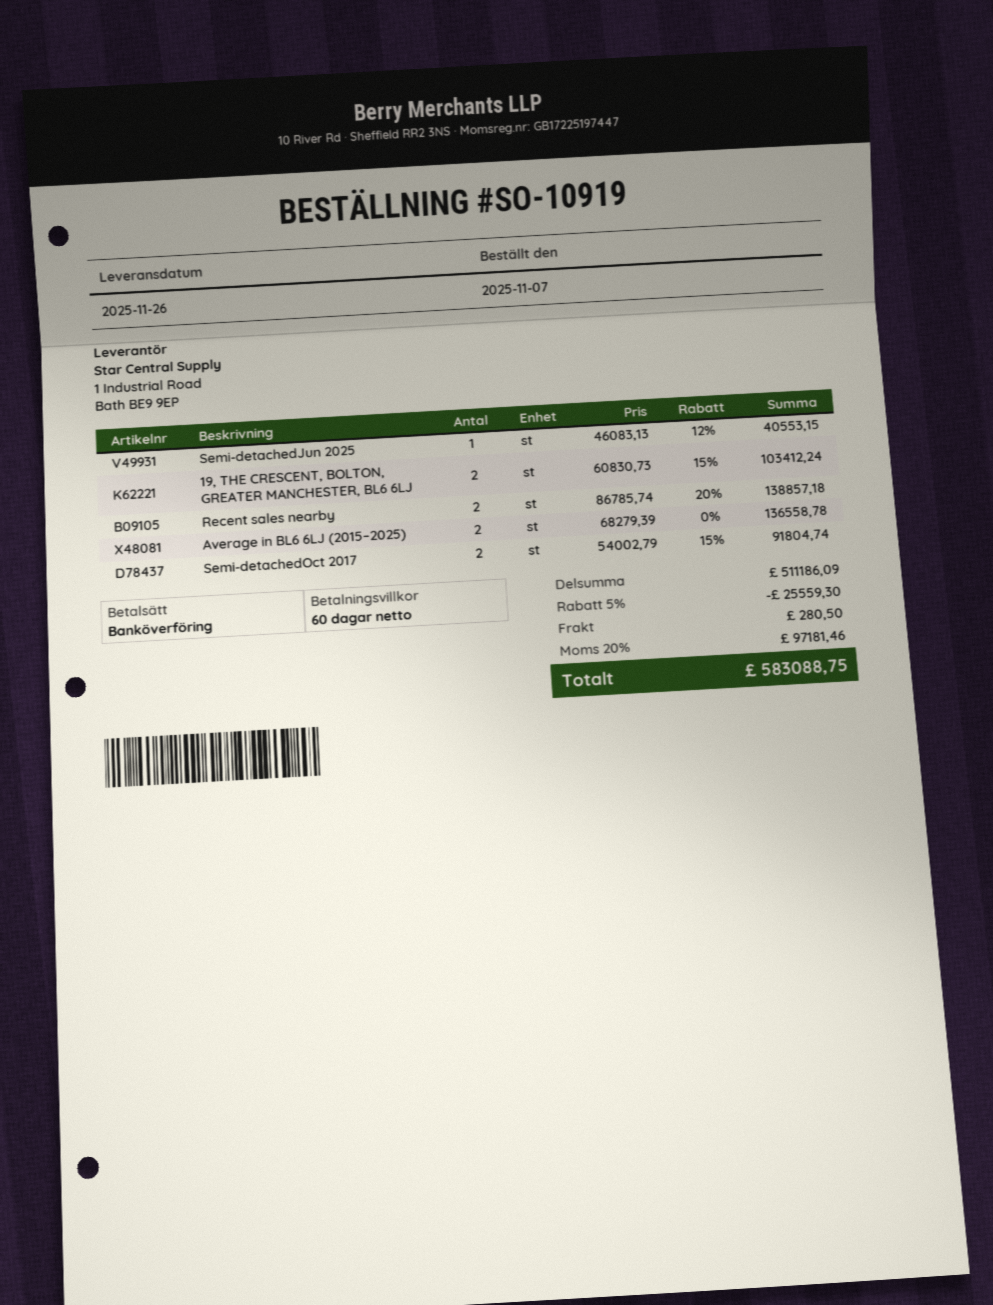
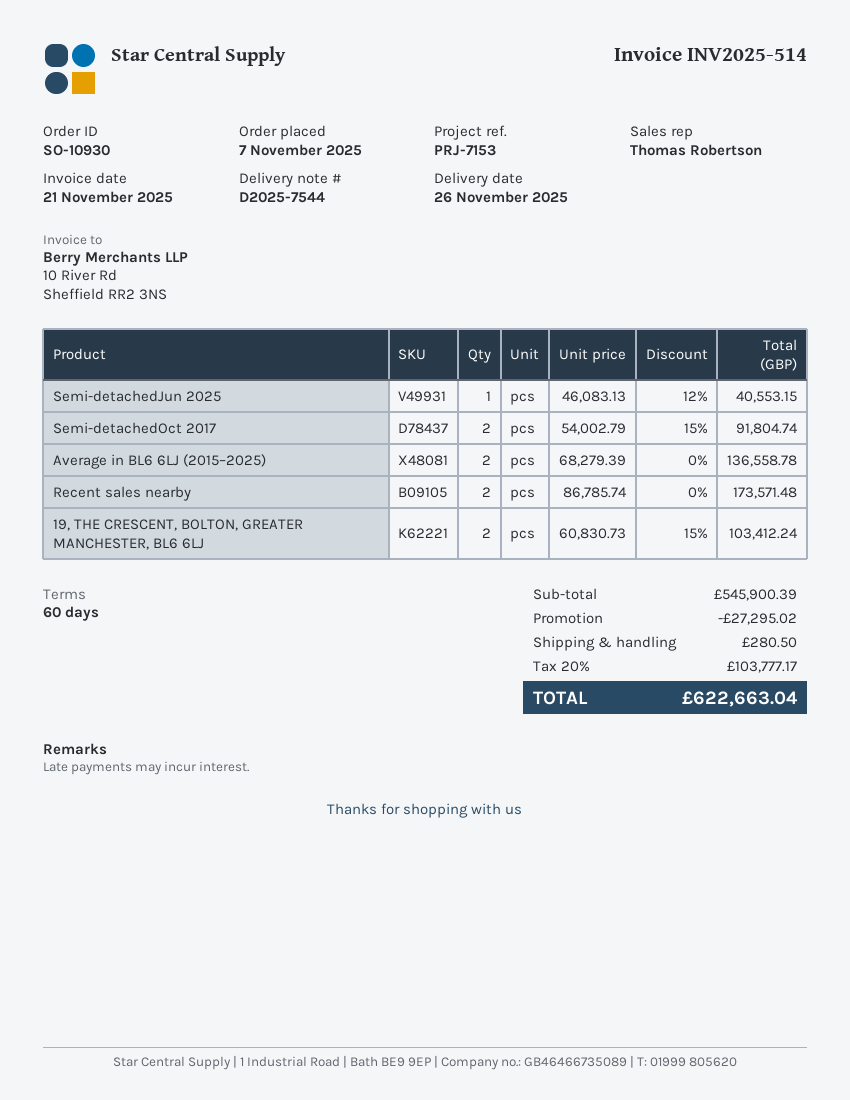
order number: SO-10919 -> SO-10930
Recent sales nearby: 2 x 86785.74 - 20% = 138857.18 -> 2 x 86785.74 = 173571.48
subtotal: 511186.09 -> 545900.39
discount: 25559.30 -> 27295.02
tax: 20% = 97181.46 -> 20% = 103777.17
total: 583088.75 -> 622663.04

